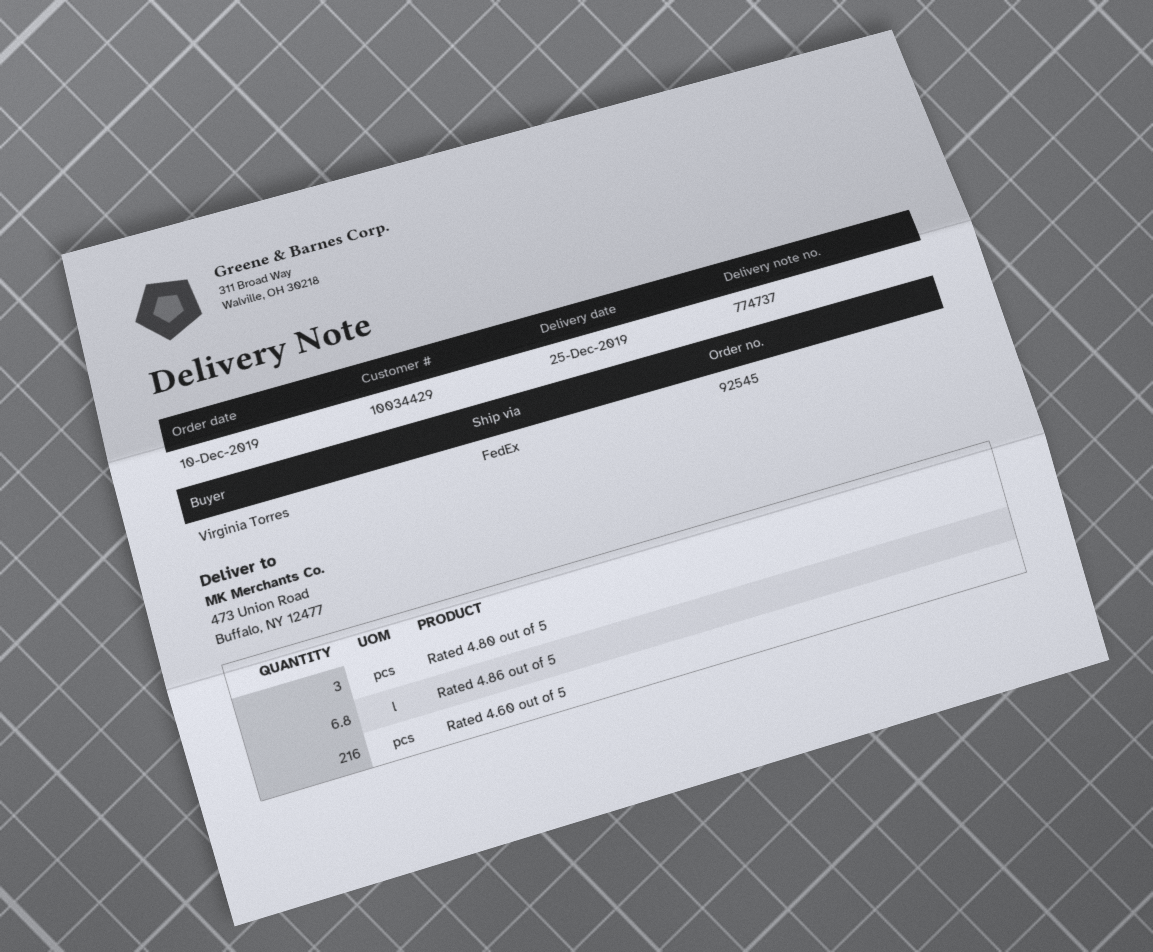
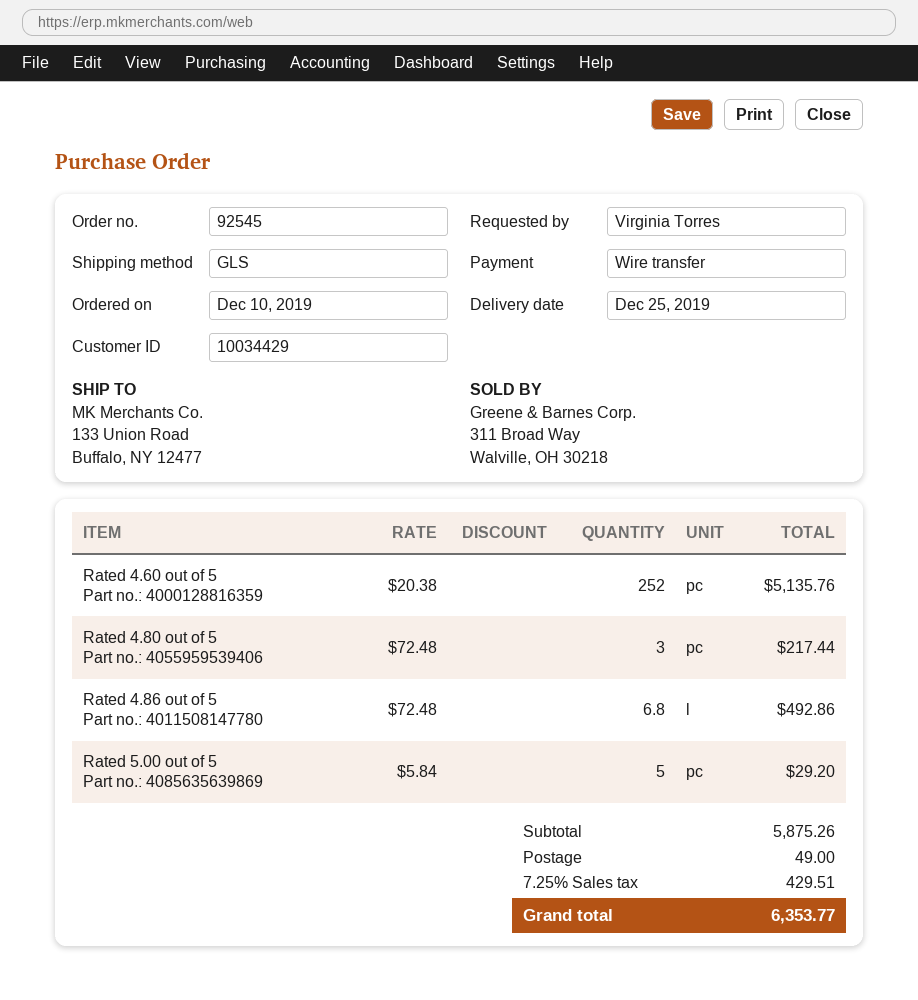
shipping method: FedEx -> GLS
ship to: 473 Union Road, Buffalo, NY 12477 -> 133 Union Road, Buffalo, NY 12477
Rated 4.60 out of 5: 216 -> 252
Rated 5.00 out of 5: none -> 5

